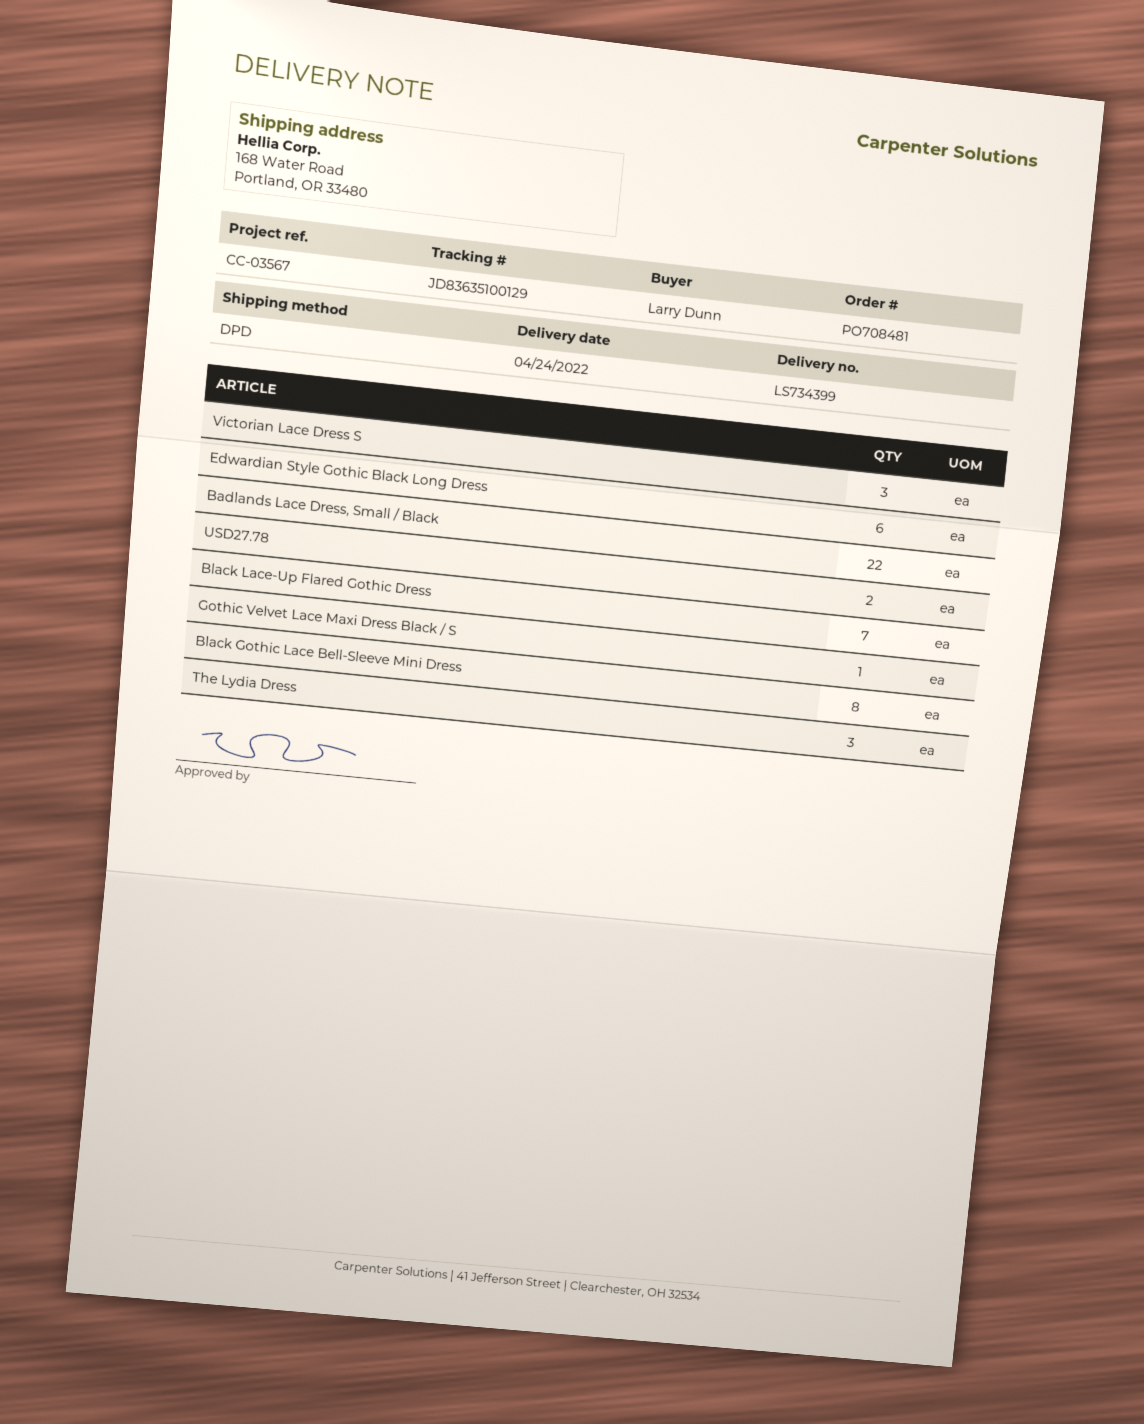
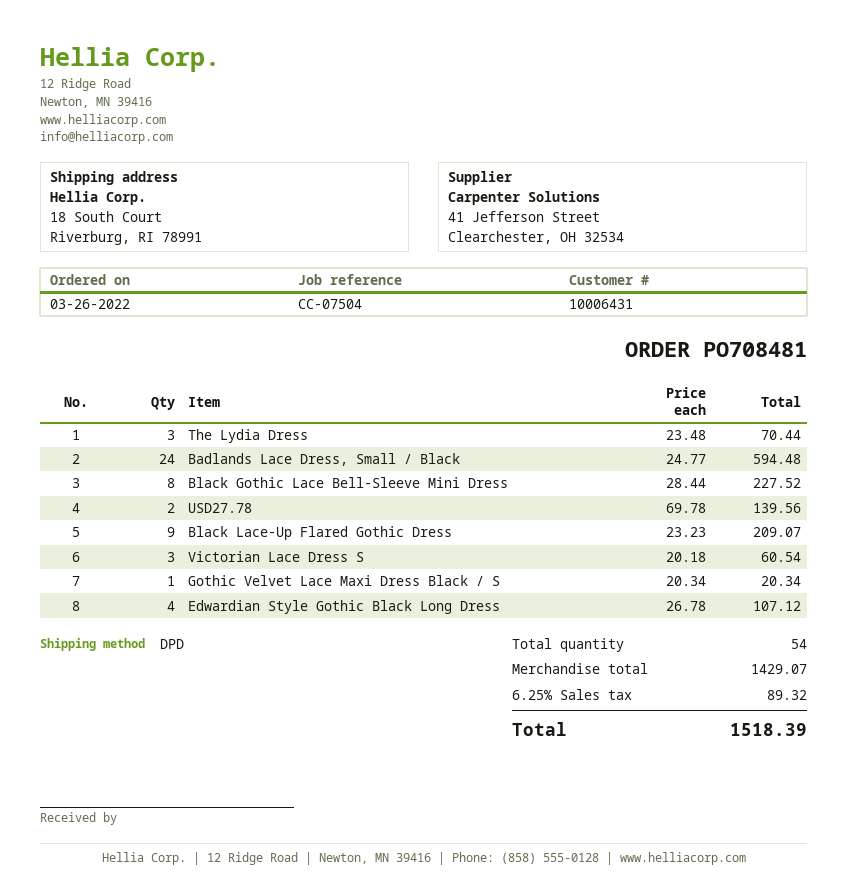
reference: CC-03567 -> CC-07504
ship to: 168 Water Road, Portland, OR 33480 -> 18 South Court, Riverburg, RI 78991
Edwardian Style Gothic Black Long Dress: 6 -> 4
Badlands Lace Dress, Small / Black: 22 -> 24
Black Lace-Up Flared Gothic Dress: 7 -> 9

